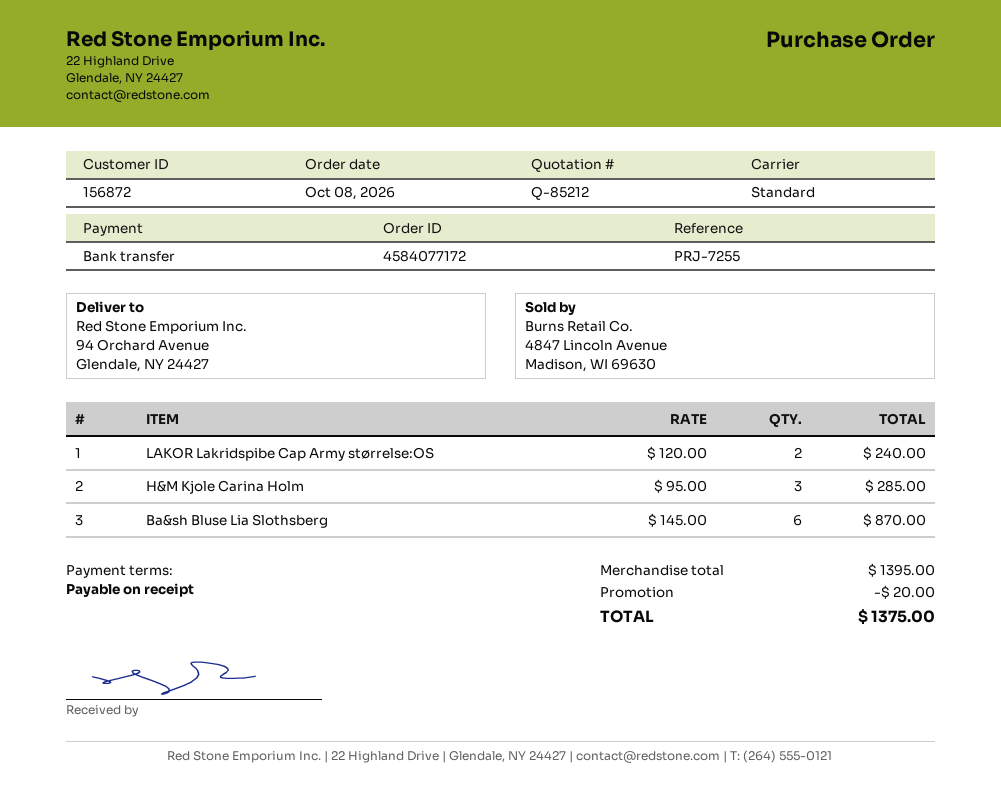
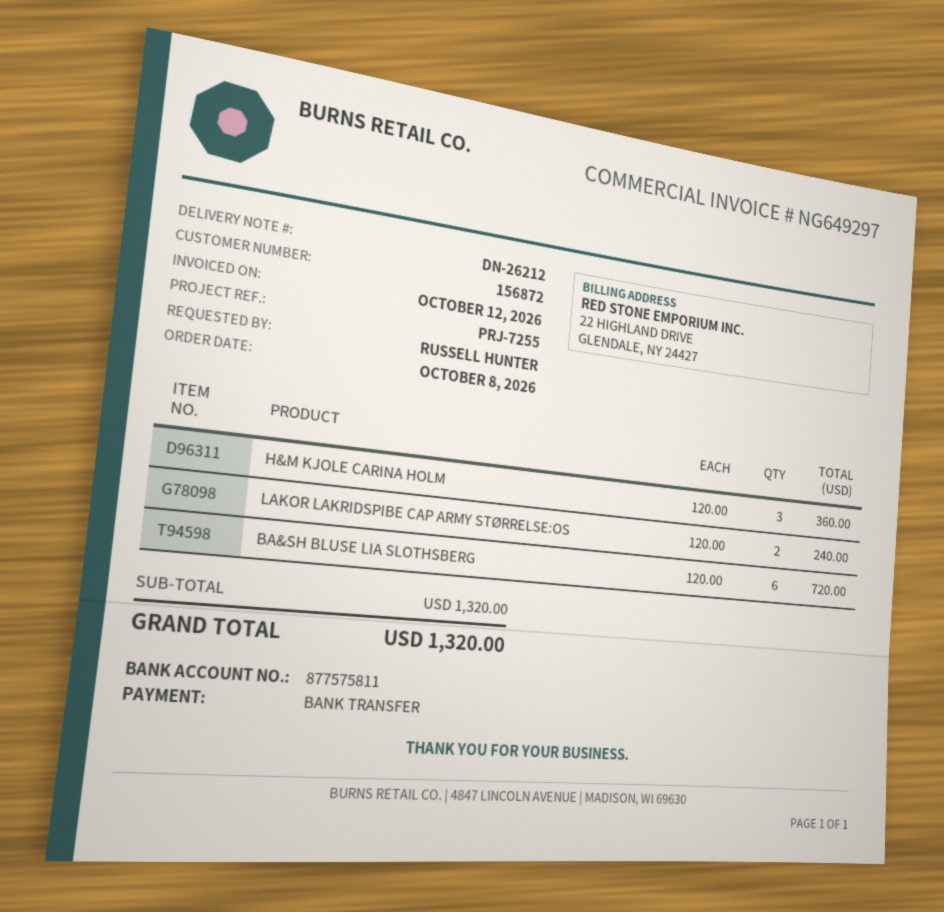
H&M Kjole Carina Holm: 3 x 95.00 = 285.00 -> 3 x 120.00 = 360.00
Ba&sh Bluse Lia Slothsberg: 6 x 145.00 = 870.00 -> 6 x 120.00 = 720.00
subtotal: 1395.00 -> 1320.00
discount: 20.00 -> none
total: 1375.00 -> 1320.00

